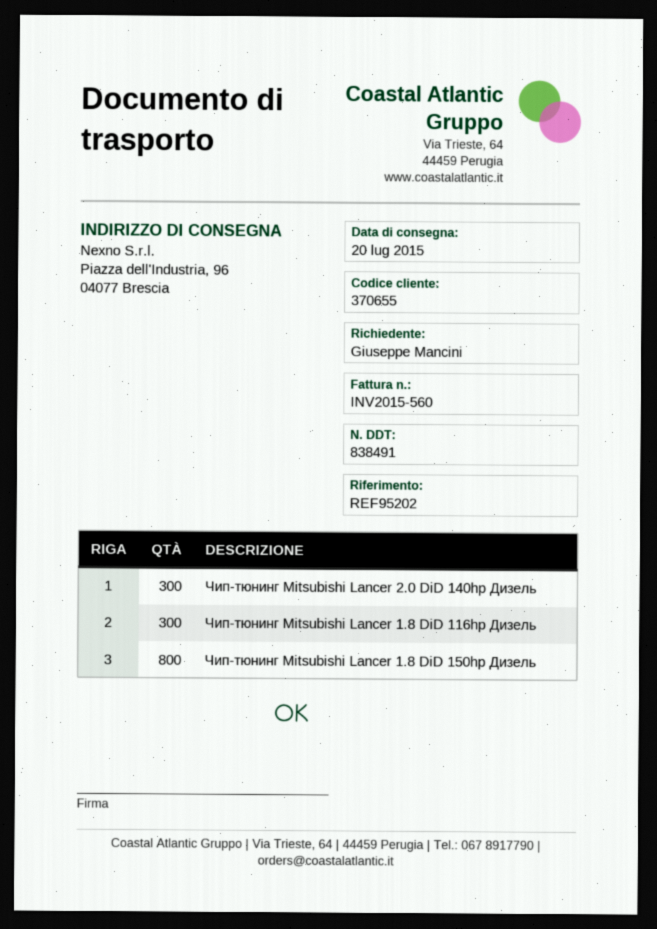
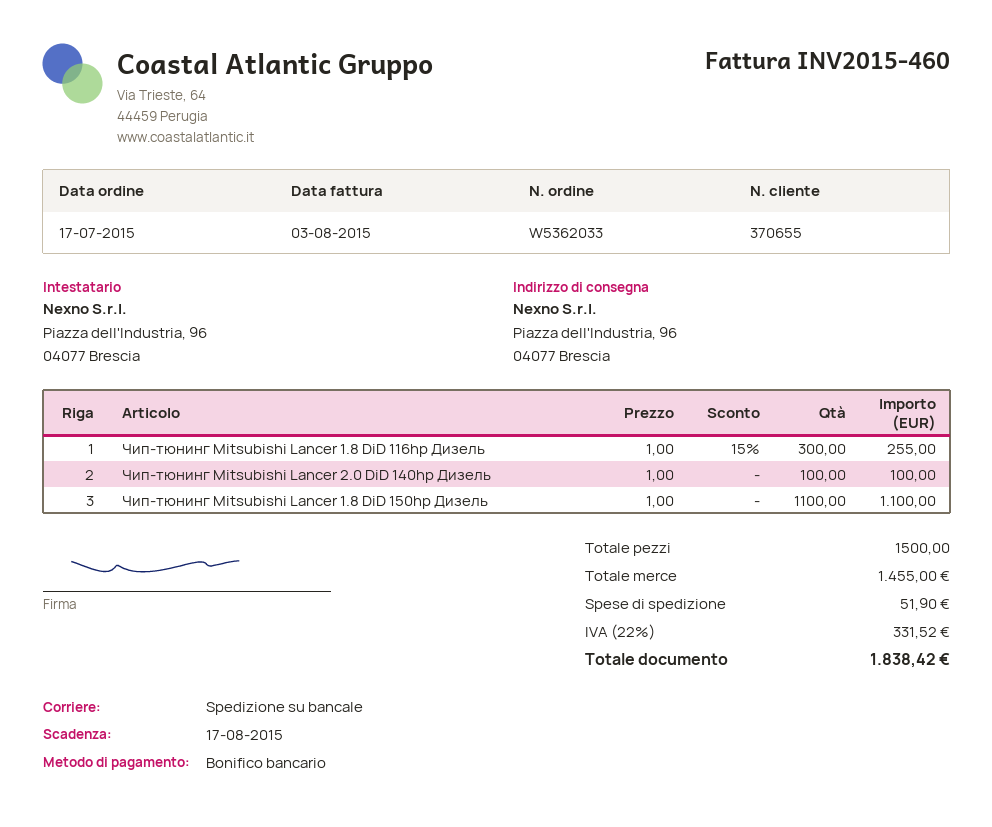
invoice number: INV2015-560 -> INV2015-460
Чип-тюнинг Mitsubishi Lancer 2.0 DiD 140hp Дизель: 300 -> 100
Чип-тюнинг Mitsubishi Lancer 1.8 DiD 150hp Дизель: 800 -> 1100

